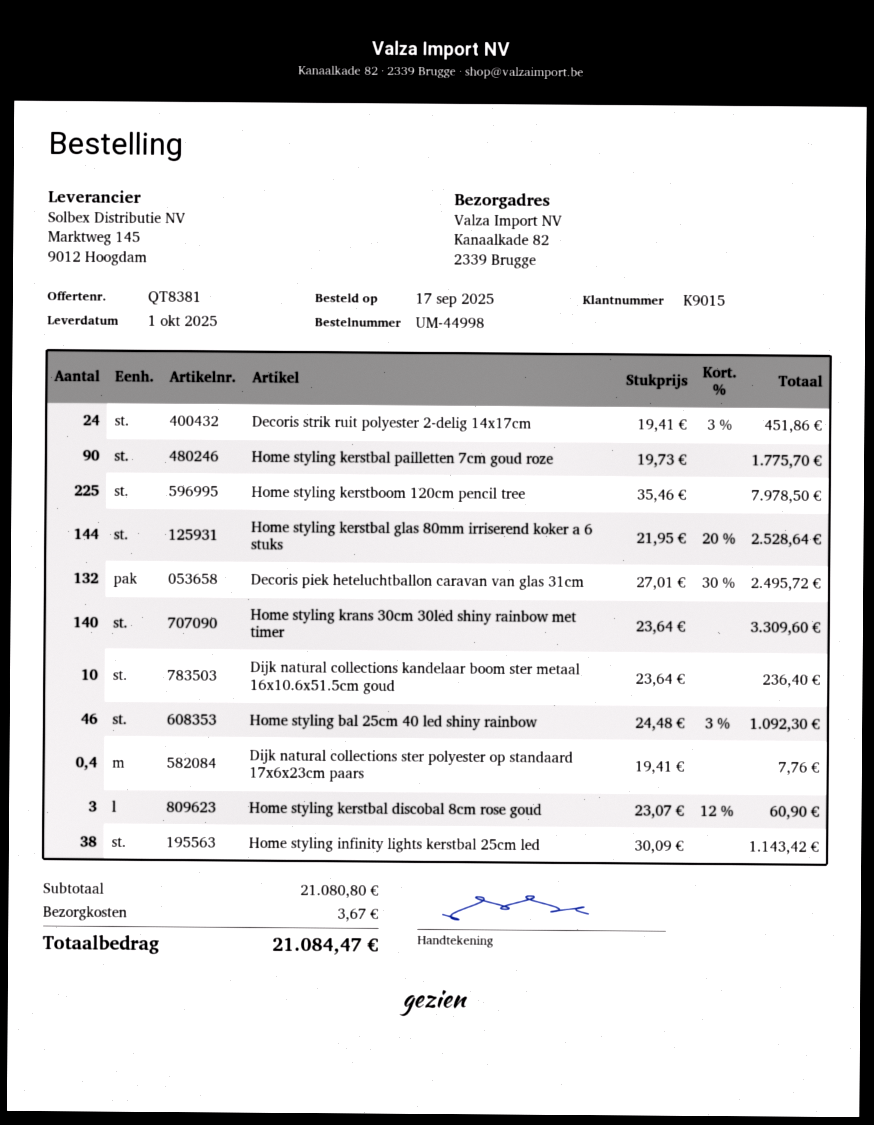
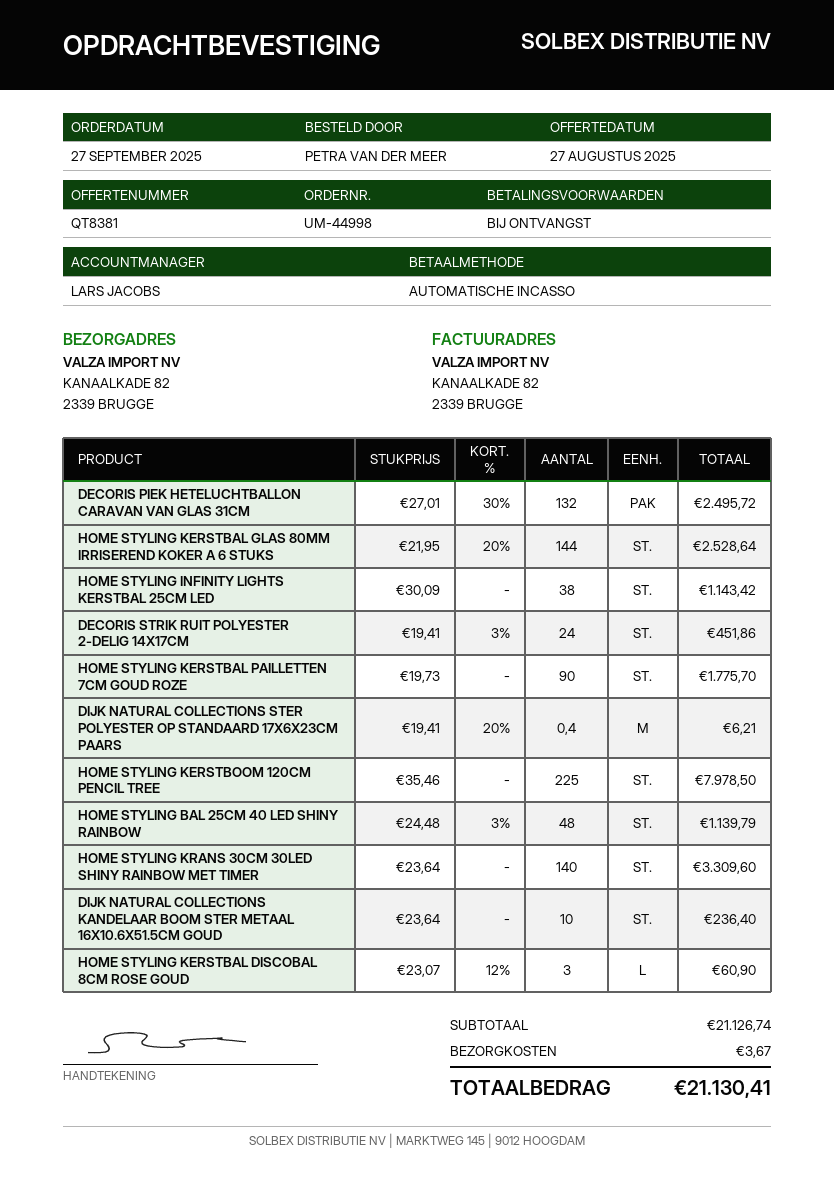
order date: 2025-09-17 -> 2025-09-27
Home styling bal 25cm 40 led shiny rainbow: 46 x 24.48 - 3% = 1092.30 -> 48 x 24.48 - 3% = 1139.79
Dijk natural collections ster polyester op standaard 17x6x23cm paars: 0.4 x 19.41 = 7.76 -> 0.4 x 19.41 - 20% = 6.21
subtotal: 21080.80 -> 21126.74
total: 21084.47 -> 21130.41

